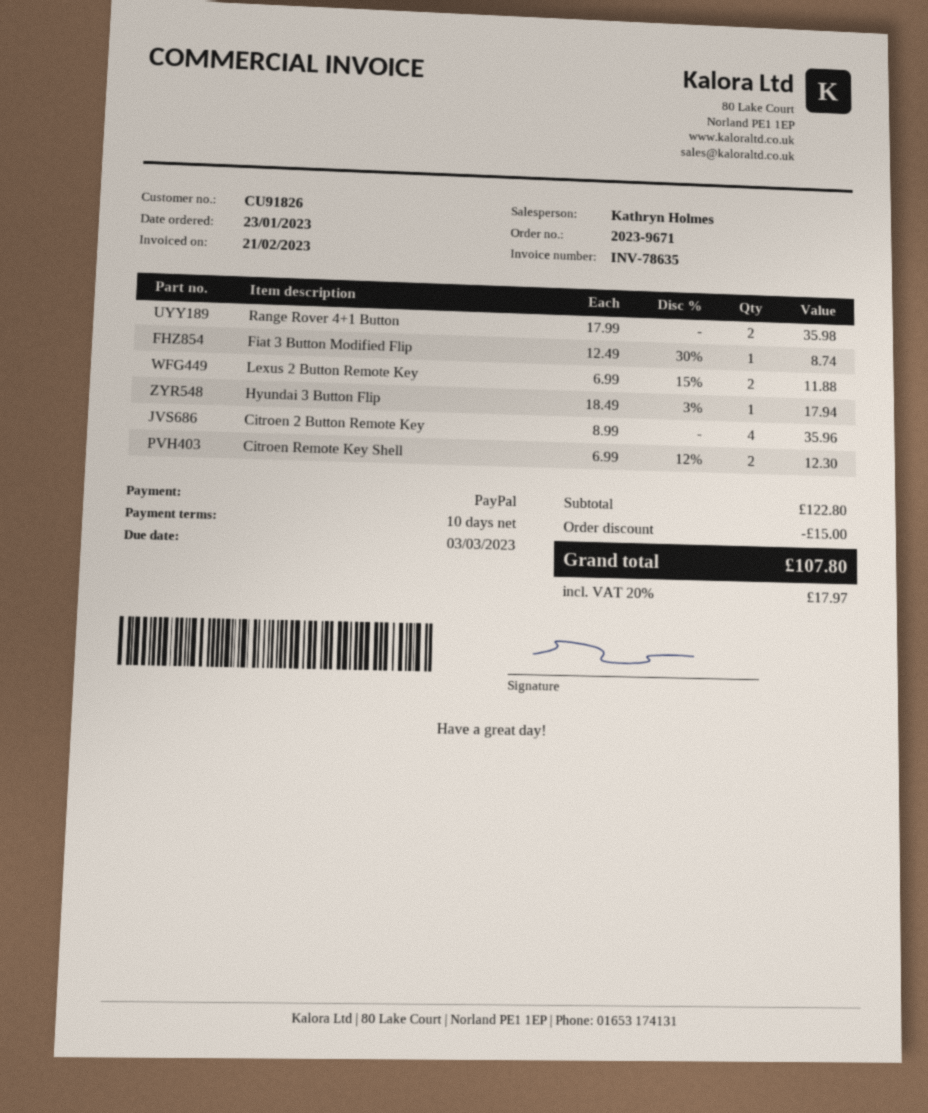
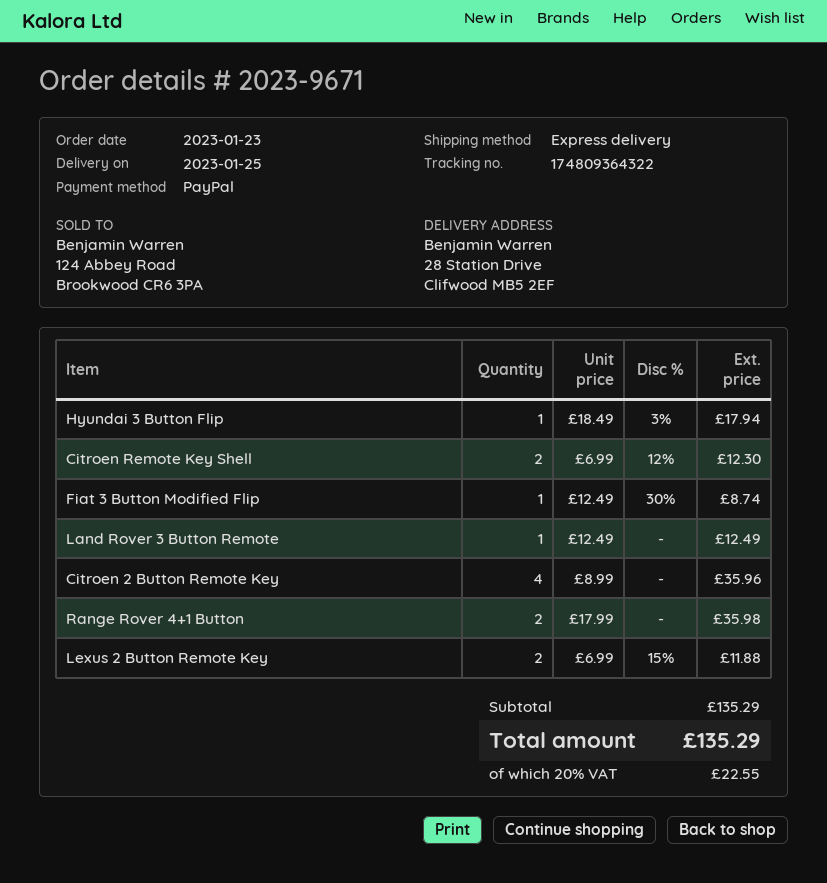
Land Rover 3 Button Remote: none -> 1 x 12.49 = 12.49
subtotal: 122.80 -> 135.29
discount: 15.00 -> none
tax: 20% = 17.97 -> 20% = 22.55
total: 107.80 -> 135.29

